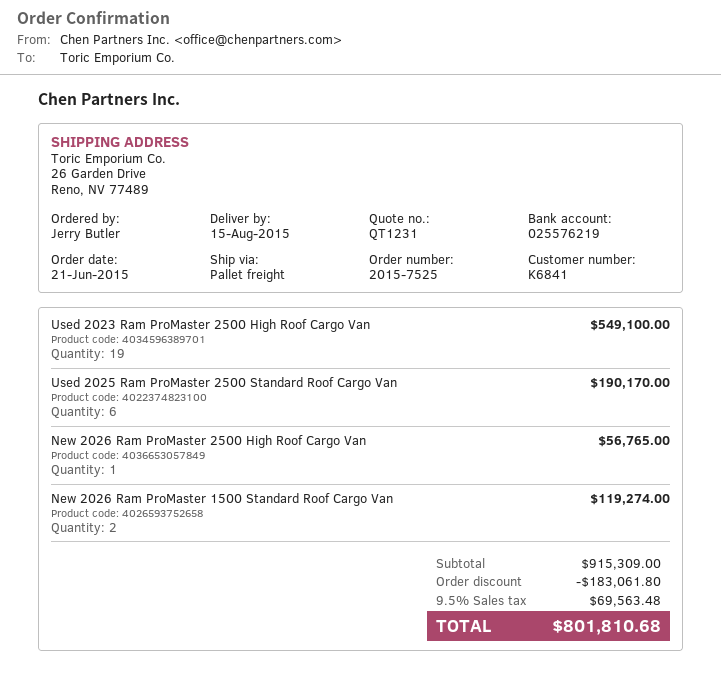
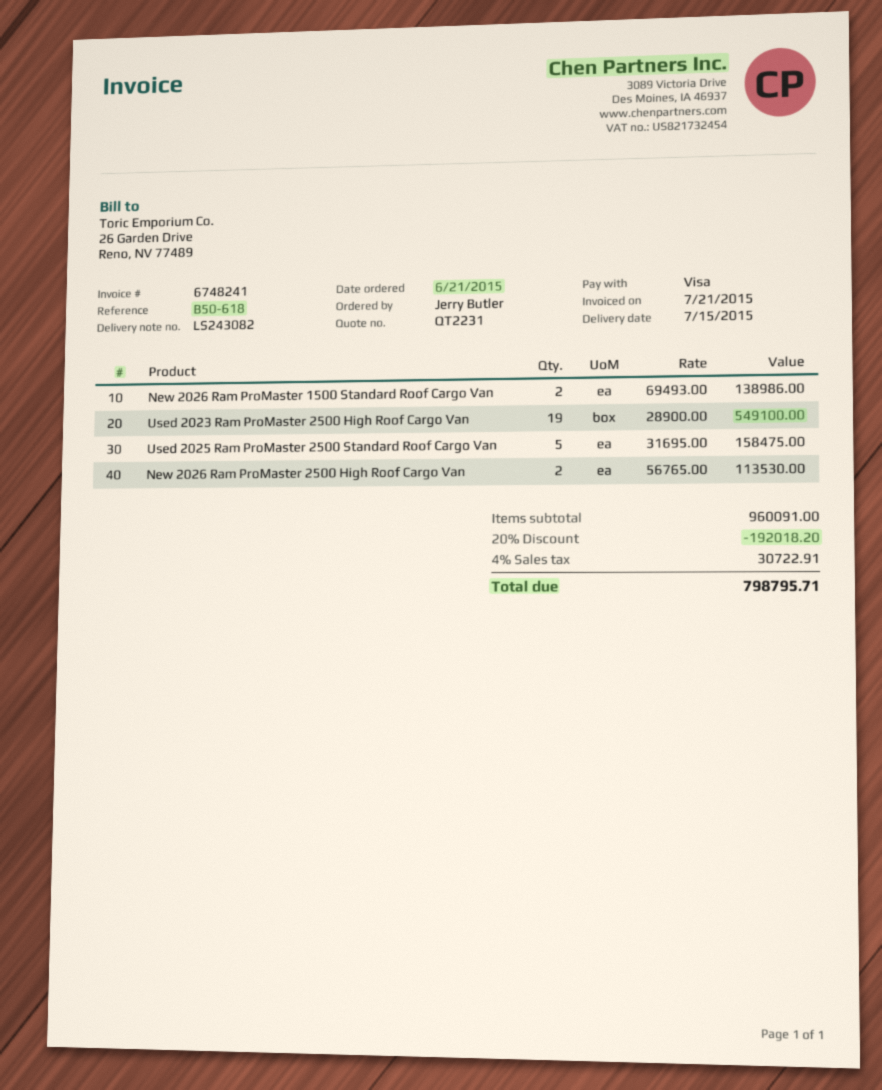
quote number: QT1231 -> QT2231
delivery date: 2015-08-15 -> 2015-07-15
Used 2025 Ram ProMaster 2500 Standard Roof Cargo Van: 6 for 190170.00 -> 5 for 158475.00
New 2026 Ram ProMaster 2500 High Roof Cargo Van: 1 for 56765.00 -> 2 for 113530.00
New 2026 Ram ProMaster 1500 Standard Roof Cargo Van: 2 for 119274.00 -> 2 for 138986.00
subtotal: 915309.00 -> 960091.00
discount: 183061.80 -> 192018.20
tax: 9.5% = 69563.48 -> 4% = 30722.91
total: 801810.68 -> 798795.71

